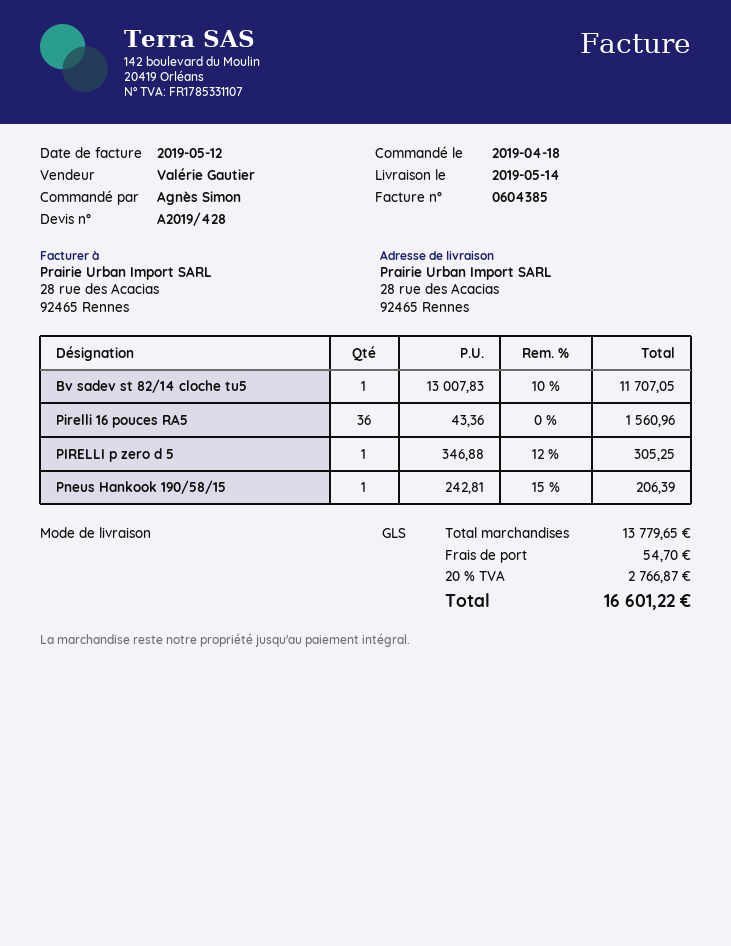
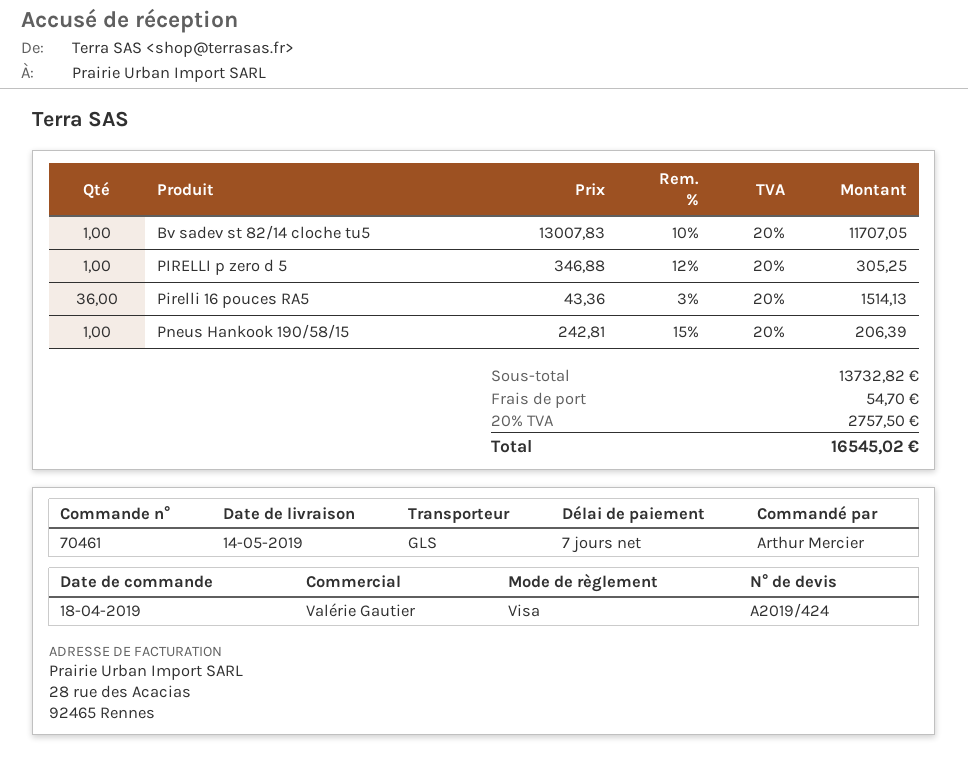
quote number: A2019/428 -> A2019/424
ordered by: Agnès Simon -> Arthur Mercier
Pirelli 16 pouces RA5: 36 x 43.36 = 1560.96 -> 36 x 43.36 - 3% = 1514.13
subtotal: 13779.65 -> 13732.82
tax: 20% = 2766.87 -> 20% = 2757.50
total: 16601.22 -> 16545.02

